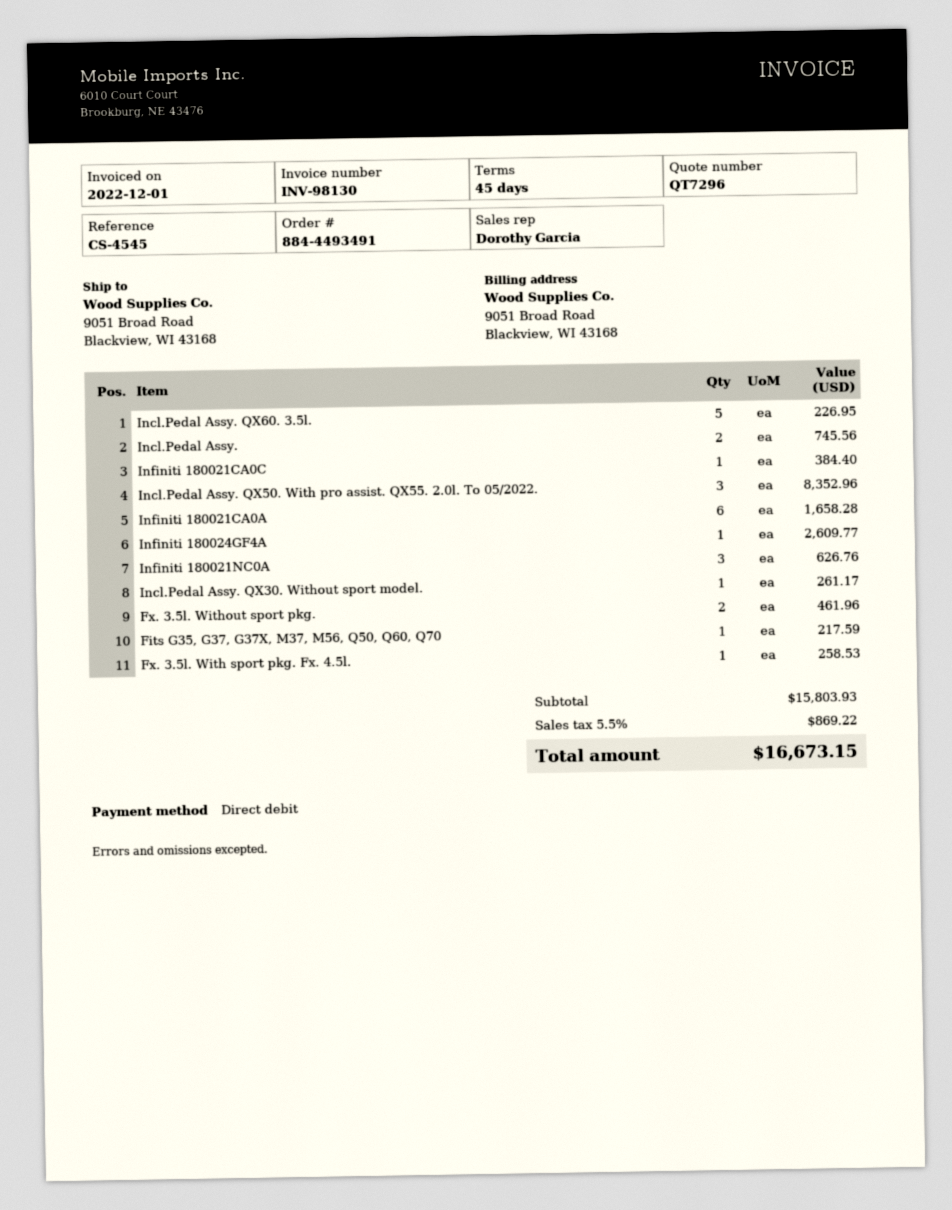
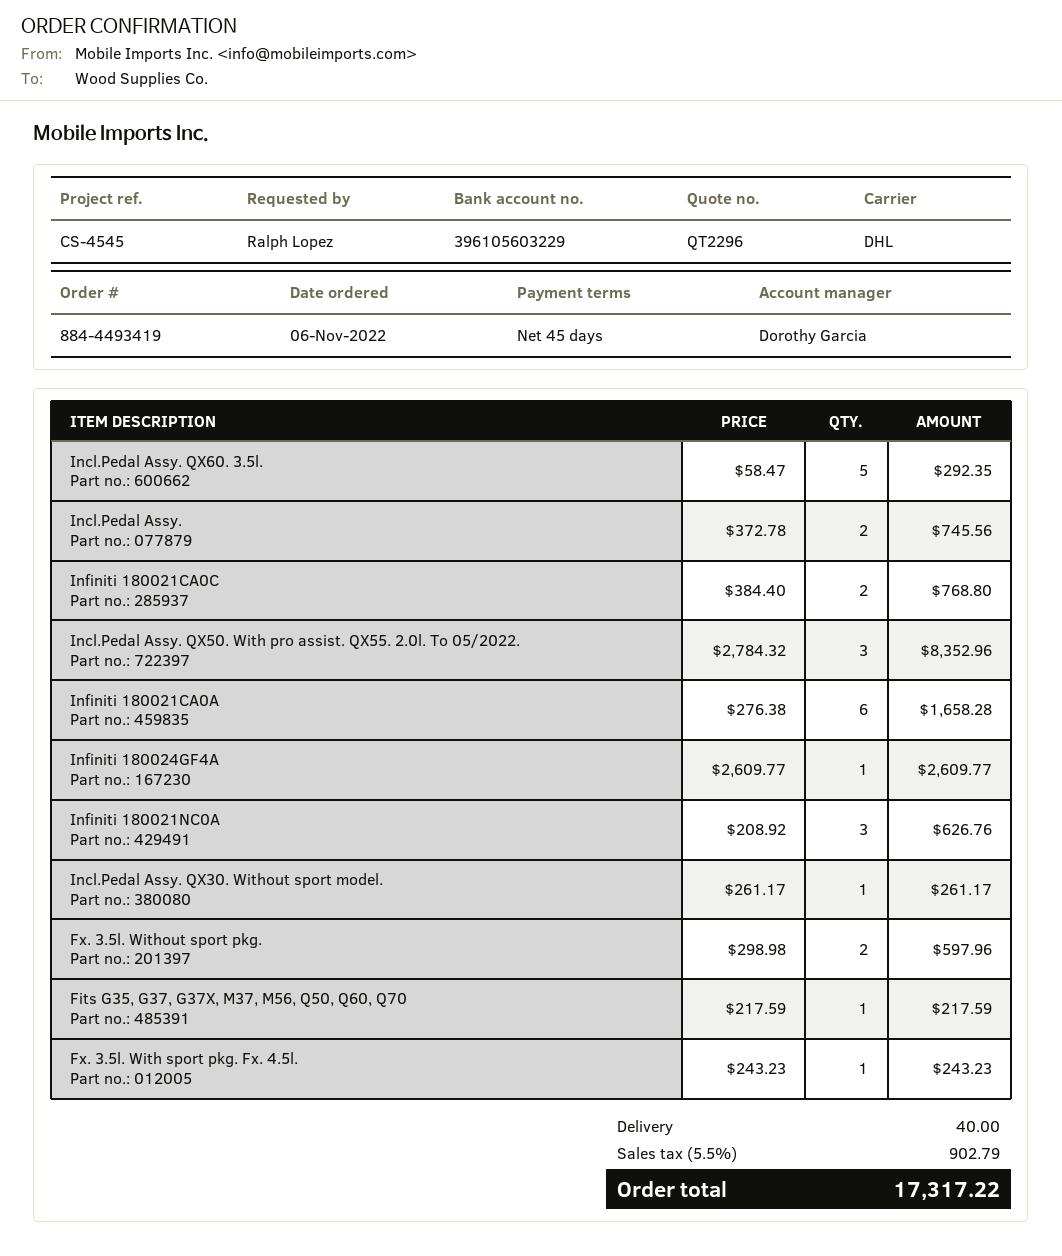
quote number: QT7296 -> QT2296
order number: 884-4493491 -> 884-4493419
Incl.Pedal Assy. QX60. 3.5l.: 5 for 226.95 -> 5 for 292.35
Infiniti 180021CA0C: 1 for 384.40 -> 2 for 768.80
Fx. 3.5l. Without sport pkg.: 2 for 461.96 -> 2 for 597.96
Fx. 3.5l. With sport pkg. Fx. 4.5l.: 1 for 258.53 -> 1 for 243.23
shipping: none -> 40.00
tax: 5.5% = 869.22 -> 5.5% = 902.79
total: 16673.15 -> 17317.22

